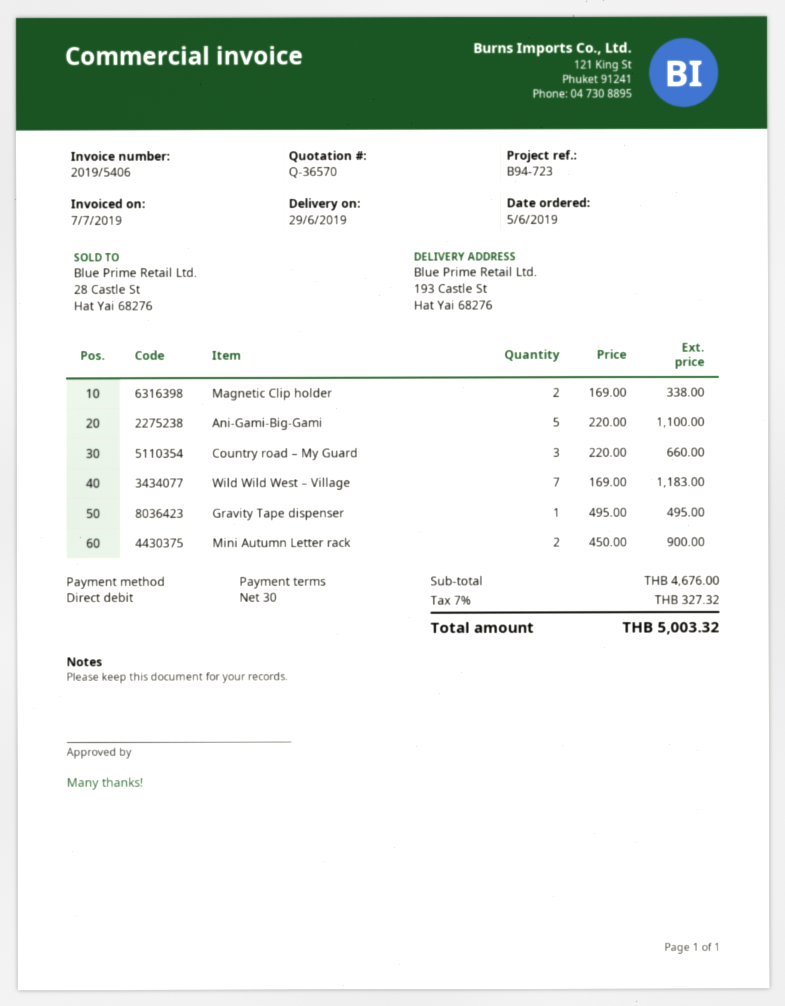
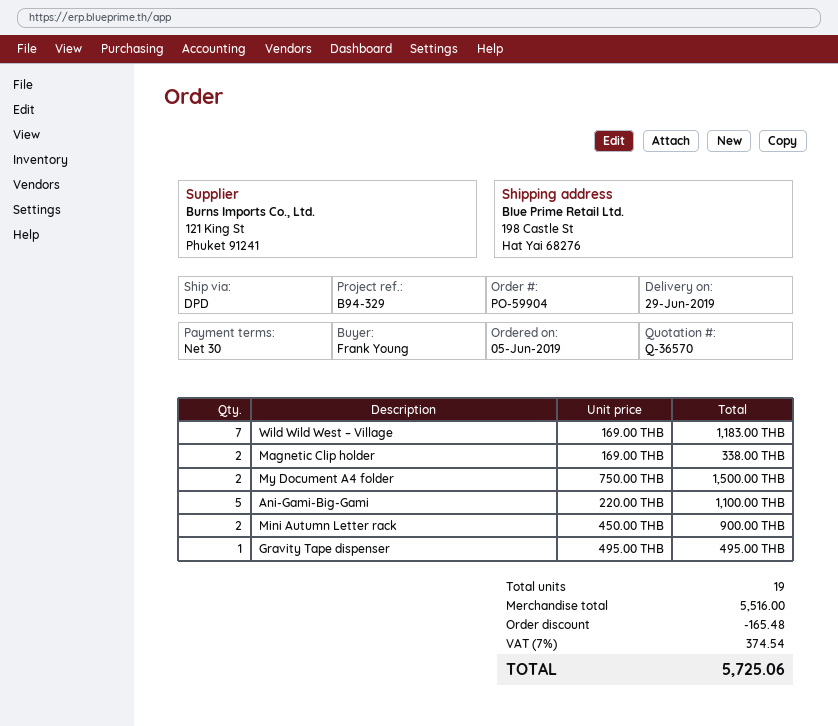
reference: B94-723 -> B94-329
ship to: 193 Castle St, Hat Yai 68276 -> 198 Castle St, Hat Yai 68276
Country road – My Guard: 3 x 220.00 = 660.00 -> none
My Document A4 folder: none -> 2 x 750.00 = 1500.00
subtotal: 4676.00 -> 5516.00
discount: none -> 165.48
tax: 7% = 327.32 -> 7% = 374.54
total: 5003.32 -> 5725.06

